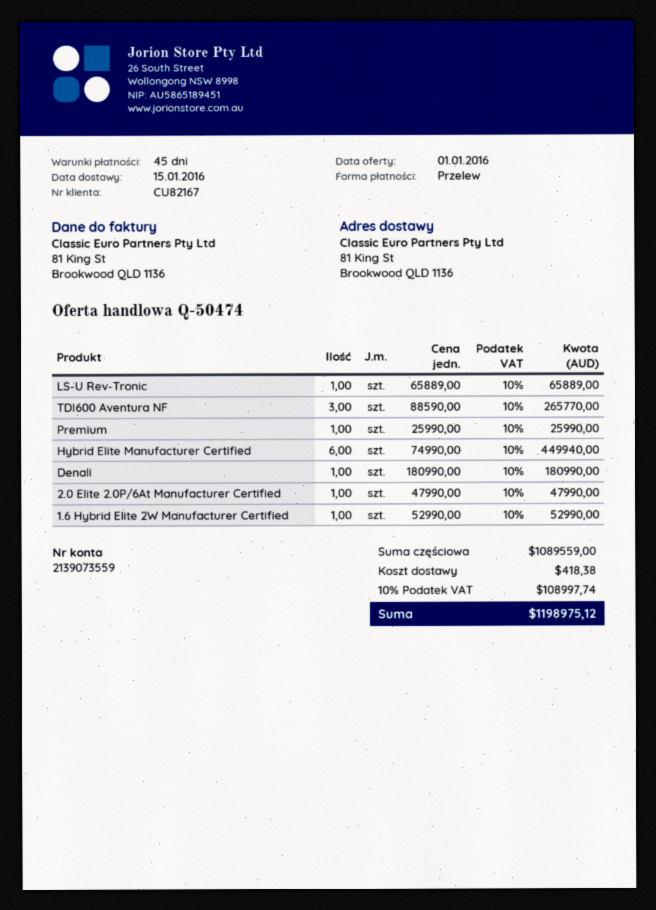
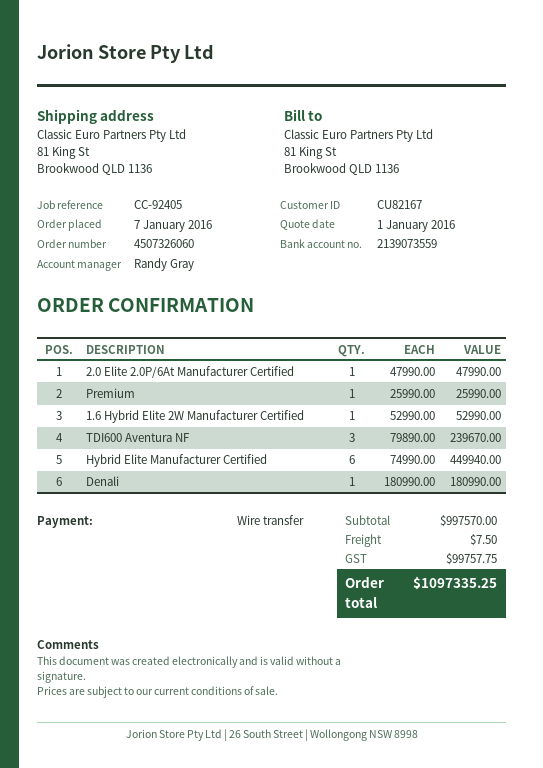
LS-U Rev-Tronic: 1 x 65889.00 = 65889.00 -> none
TDI600 Aventura NF: 3 x 88590.00 = 265770.00 -> 3 x 79890.00 = 239670.00
subtotal: 1089559.00 -> 997570.00
shipping: 418.38 -> 7.50
tax: 108997.74 -> 99757.75
total: 1198975.12 -> 1097335.25

